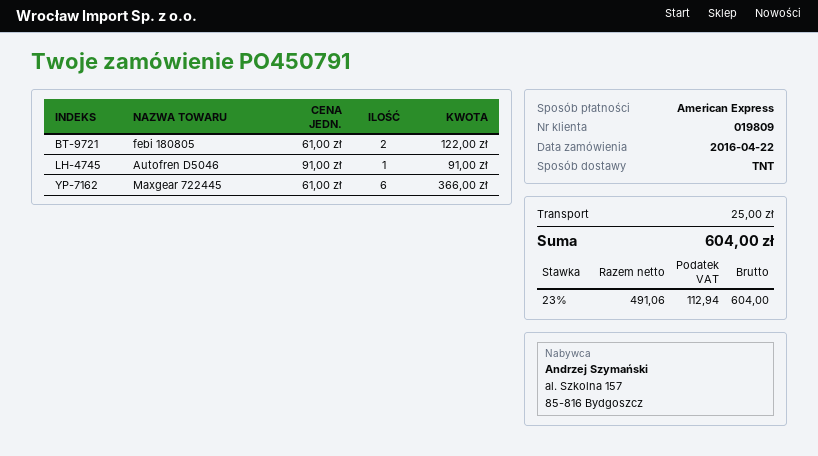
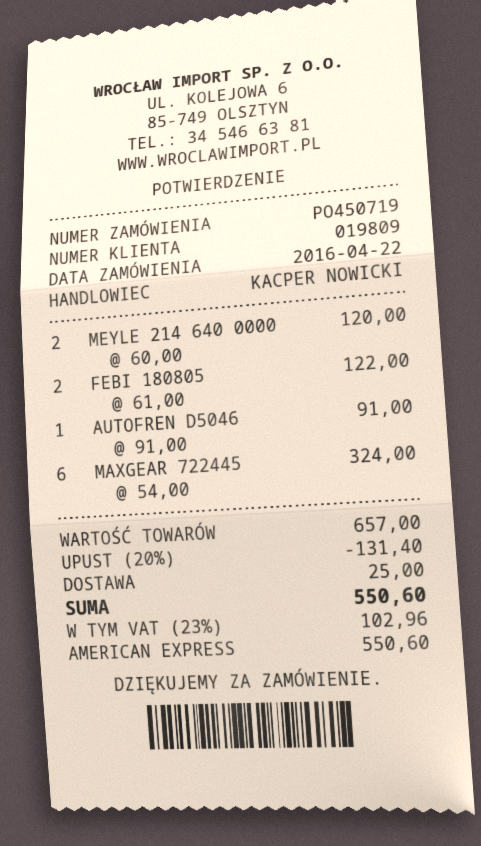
order number: PO450791 -> PO450719
Maxgear 722445: 6 x 61.00 = 366.00 -> 6 x 54.00 = 324.00
MEYLE 214 640 0000: none -> 2 x 60.00 = 120.00
discount: none -> 20% = 131.40
tax: 23% = 112.94 -> 23% = 102.96
total: 604.00 -> 550.60

